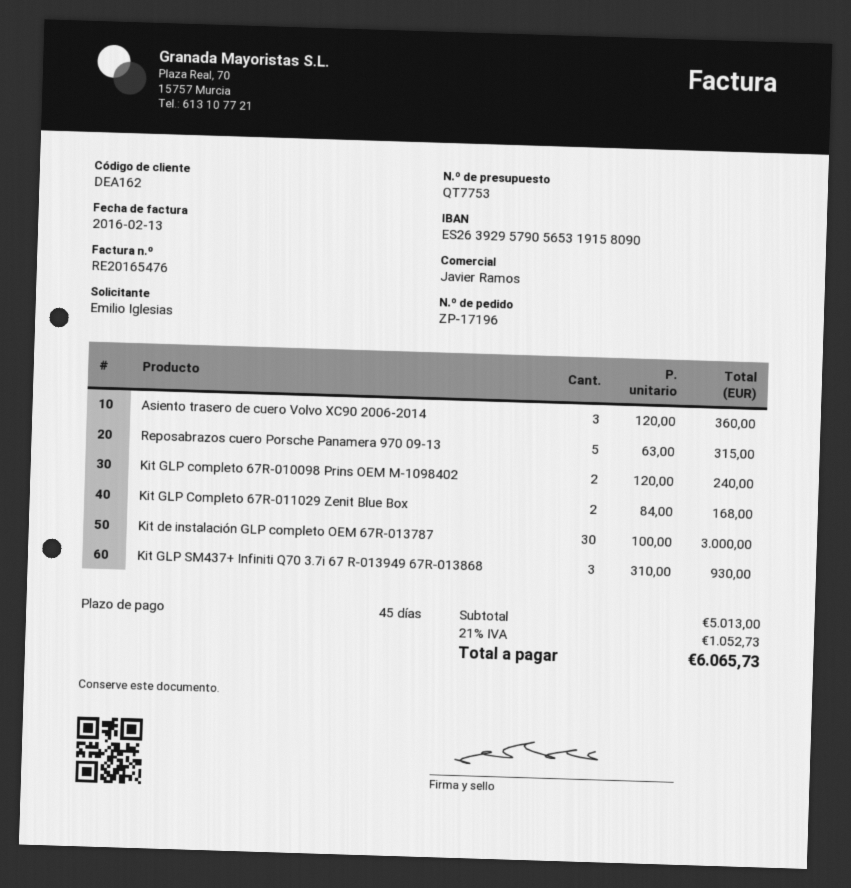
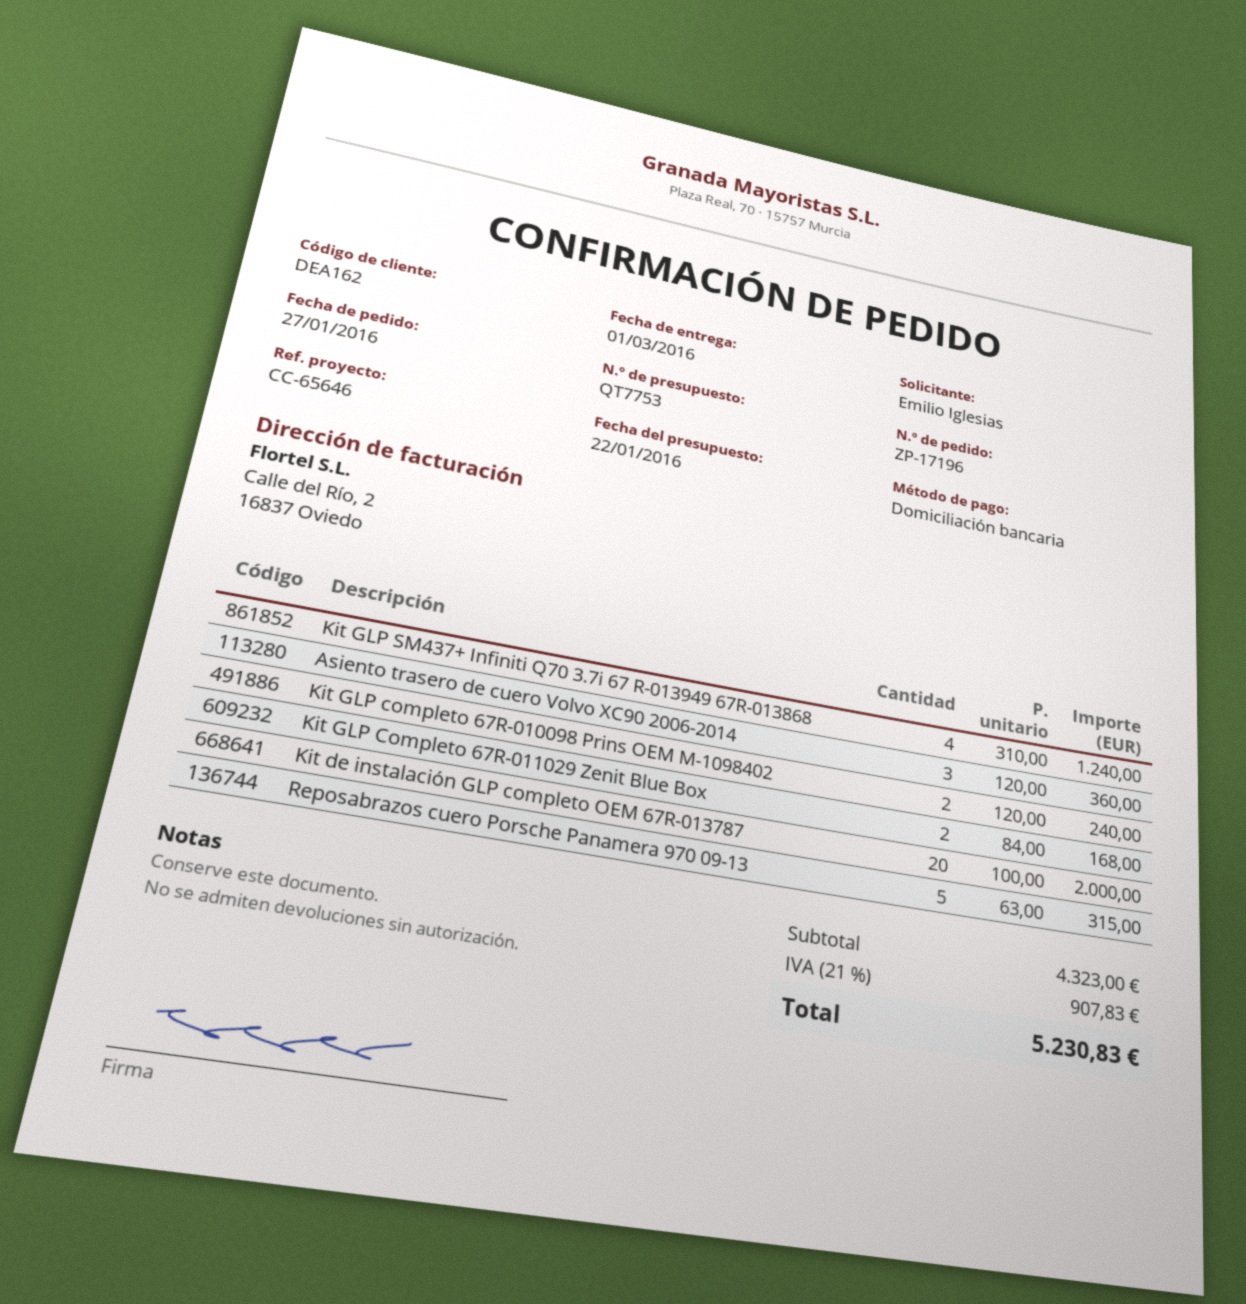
Kit de instalación GLP completo OEM 67R-013787: 30 x 100.00 = 3000.00 -> 20 x 100.00 = 2000.00
Kit GLP SM437+ Infiniti Q70 3.7i 67 R-013949 67R-013868: 3 x 310.00 = 930.00 -> 4 x 310.00 = 1240.00
subtotal: 5013.00 -> 4323.00
tax: 21% = 1052.73 -> 21% = 907.83
total: 6065.73 -> 5230.83

